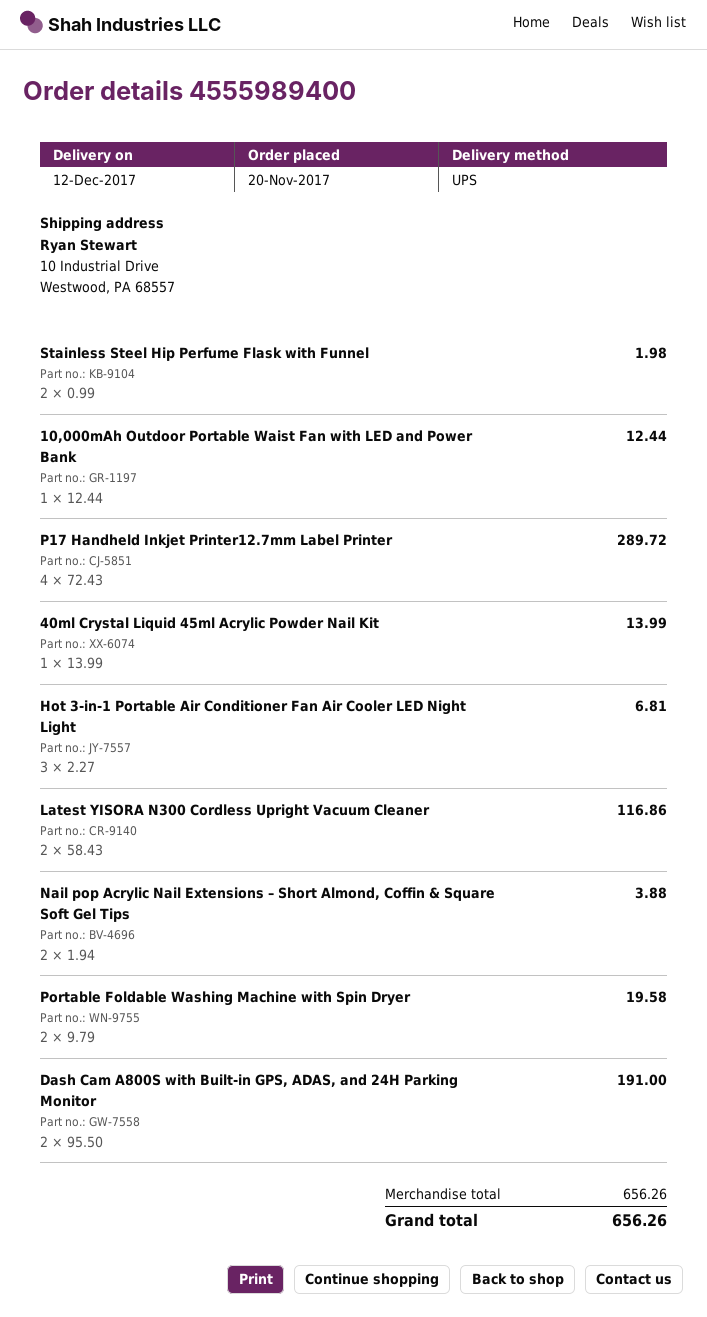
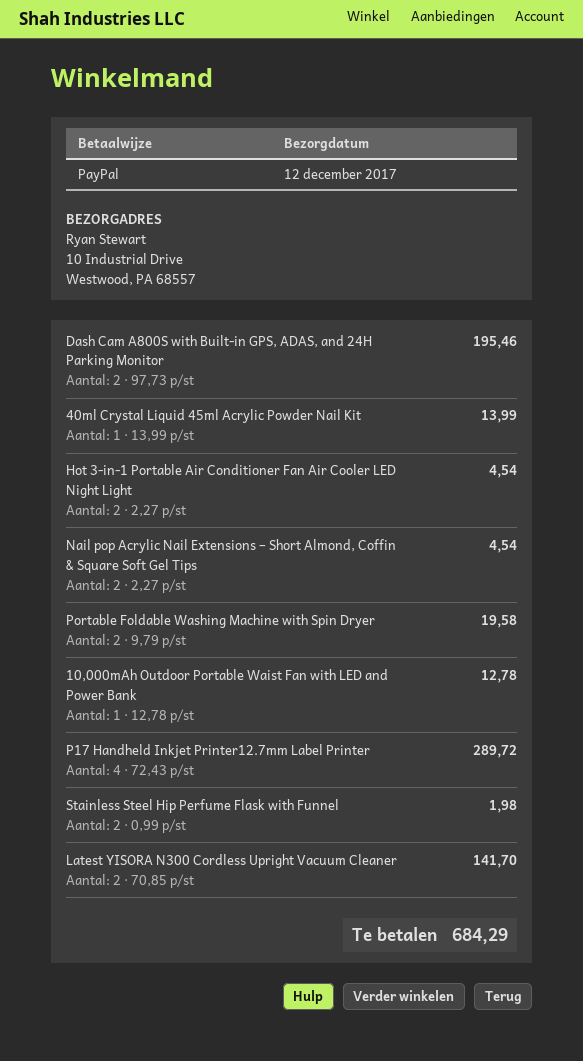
10,000mAh Outdoor Portable Waist Fan with LED and Power Bank: 1 x 12.44 = 12.44 -> 1 x 12.78 = 12.78
Hot 3-in-1 Portable Air Conditioner Fan Air Cooler LED Night Light: 3 x 2.27 = 6.81 -> 2 x 2.27 = 4.54
Latest YISORA N300 Cordless Upright Vacuum Cleaner: 2 x 58.43 = 116.86 -> 2 x 70.85 = 141.70
Nail pop Acrylic Nail Extensions – Short Almond, Coffin & Square Soft Gel Tips: 2 x 1.94 = 3.88 -> 2 x 2.27 = 4.54
Dash Cam A800S with Built-in GPS, ADAS, and 24H Parking Monitor: 2 x 95.50 = 191.00 -> 2 x 97.73 = 195.46
total: 656.26 -> 684.29

